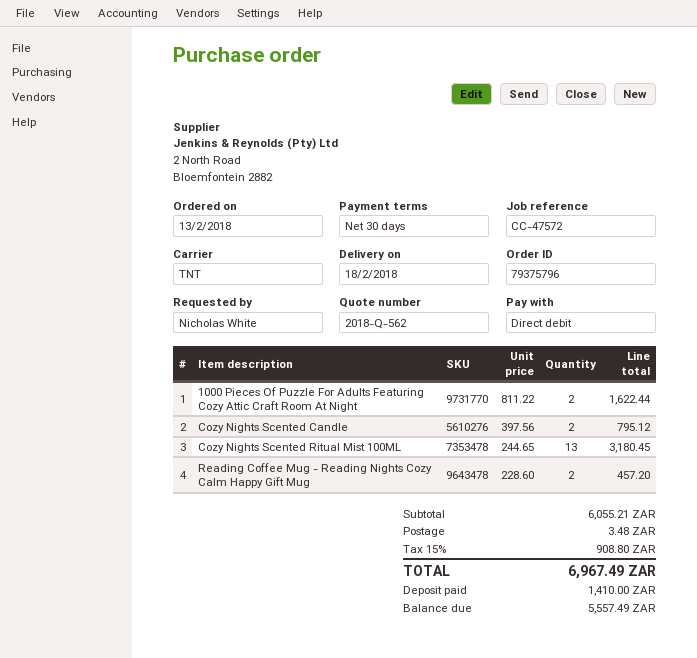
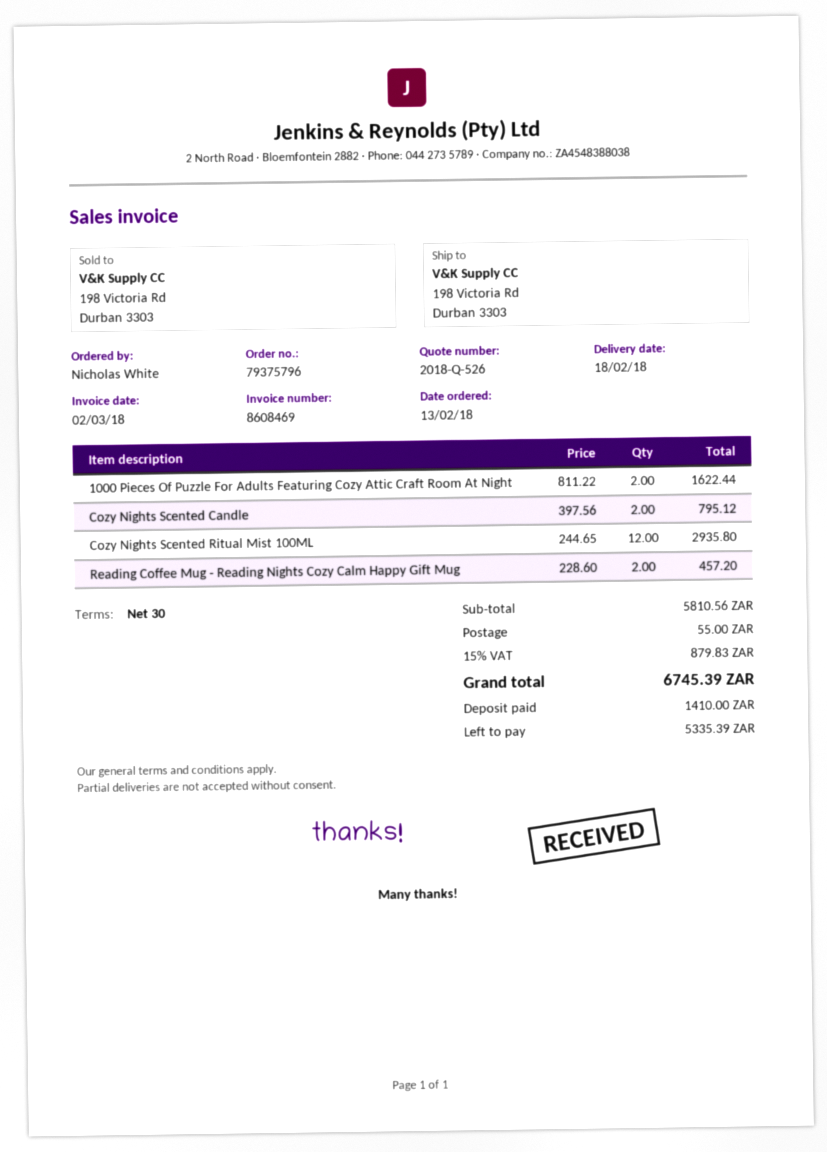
quote number: 2018-Q-562 -> 2018-Q-526
Cozy Nights Scented Ritual Mist 100ML: 13 x 244.65 = 3180.45 -> 12 x 244.65 = 2935.80
subtotal: 6055.21 -> 5810.56
shipping: 3.48 -> 55.00
tax: 15% = 908.80 -> 15% = 879.83
total: 6967.49 -> 6745.39
balance: 5557.49 -> 5335.39

